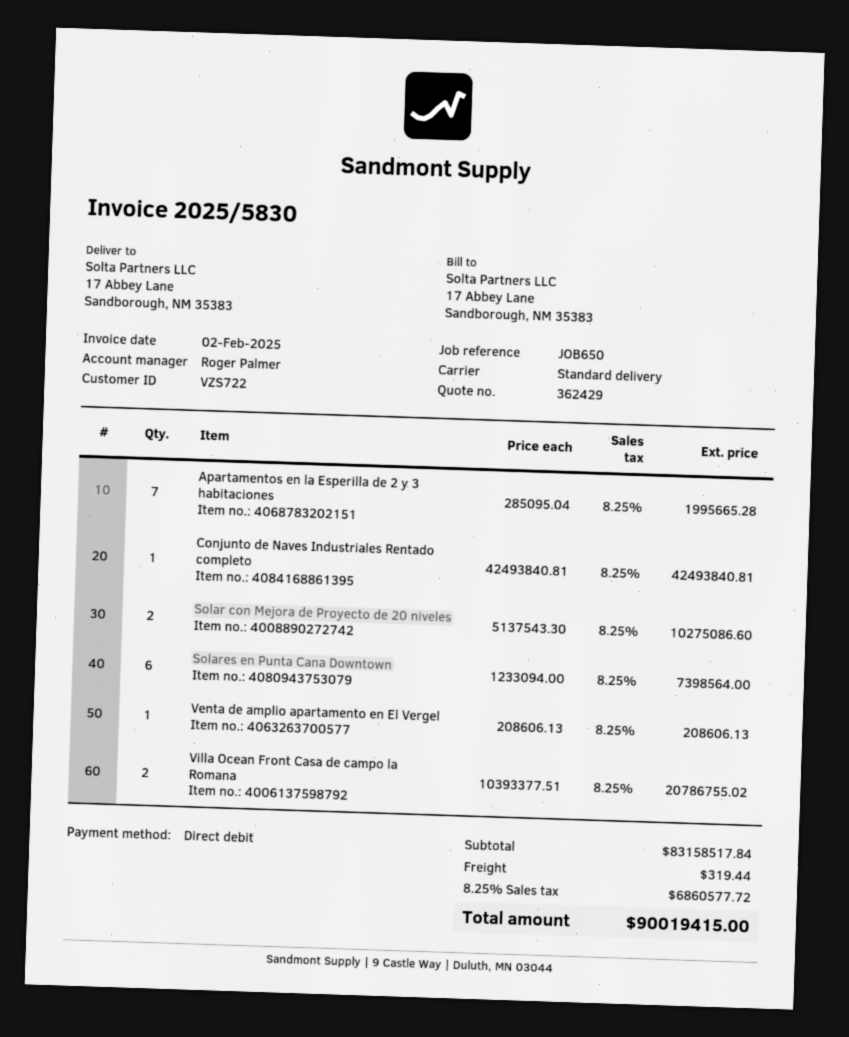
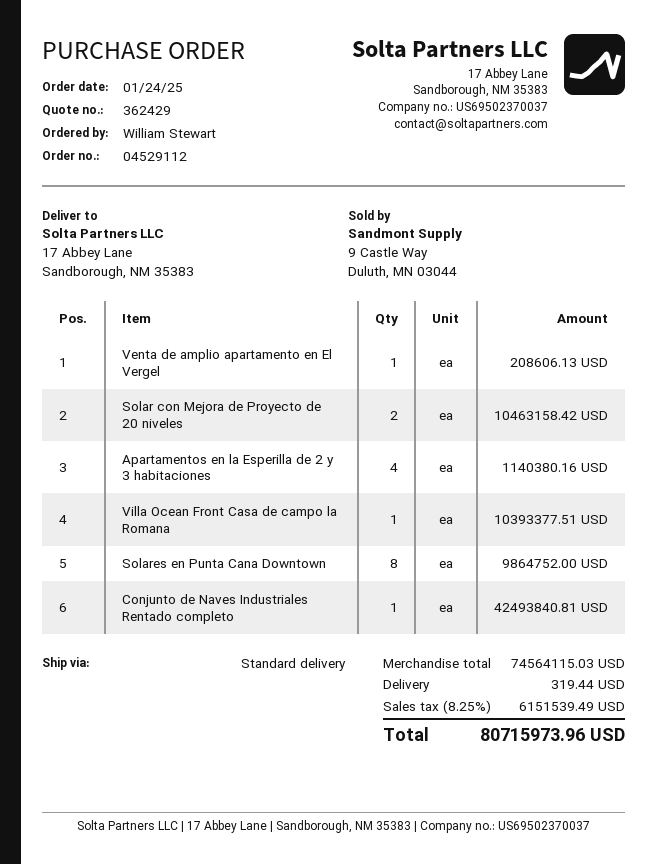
Apartamentos en la Esperilla de 2 y 3 habitaciones: 7 for 1995665.28 -> 4 for 1140380.16
Solar con Mejora de Proyecto de 20 niveles: 2 for 10275086.60 -> 2 for 10463158.42
Solares en Punta Cana Downtown: 6 for 7398564.00 -> 8 for 9864752.00
Villa Ocean Front Casa de campo la Romana: 2 for 20786755.02 -> 1 for 10393377.51
subtotal: 83158517.84 -> 74564115.03
tax: 8.25% = 6860577.72 -> 8.25% = 6151539.49
total: 90019415.00 -> 80715973.96

